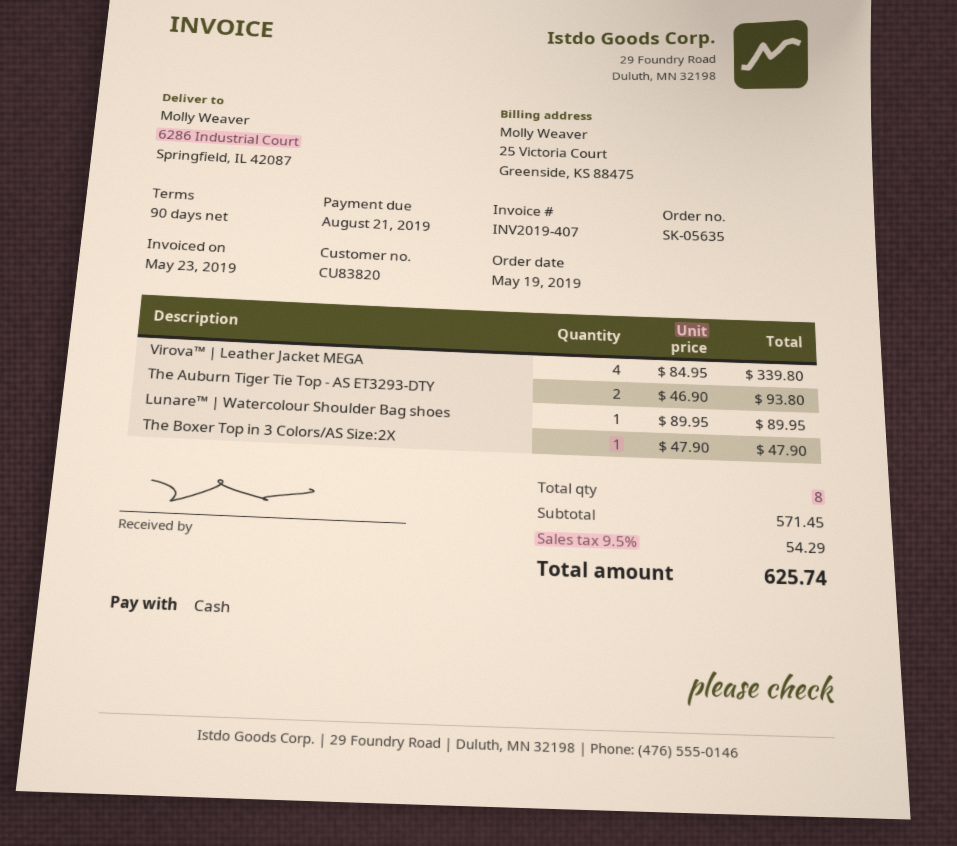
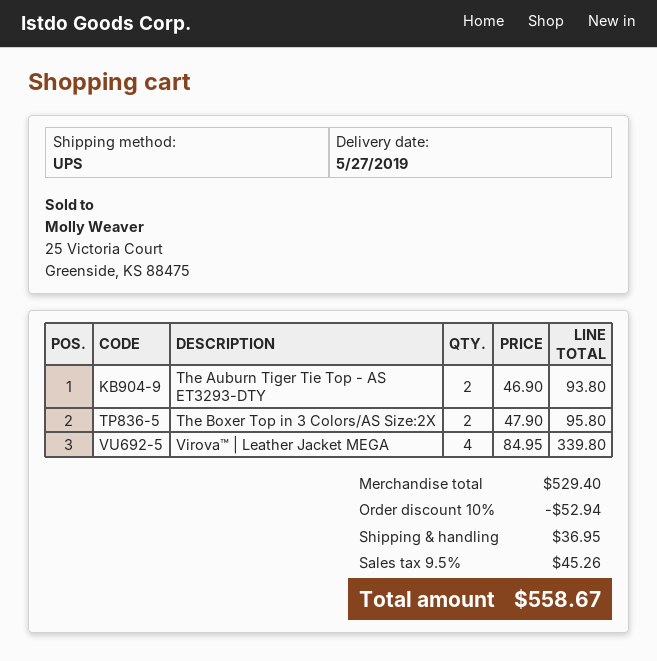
Lunare™ | Watercolour Shoulder Bag shoes: 1 x 89.95 = 89.95 -> none
The Boxer Top in 3 Colors/AS Size:2X: 1 x 47.90 = 47.90 -> 2 x 47.90 = 95.80
subtotal: 571.45 -> 529.40
discount: none -> 10% = 52.94
shipping: none -> 36.95
tax: 9.5% = 54.29 -> 9.5% = 45.26
total: 625.74 -> 558.67

